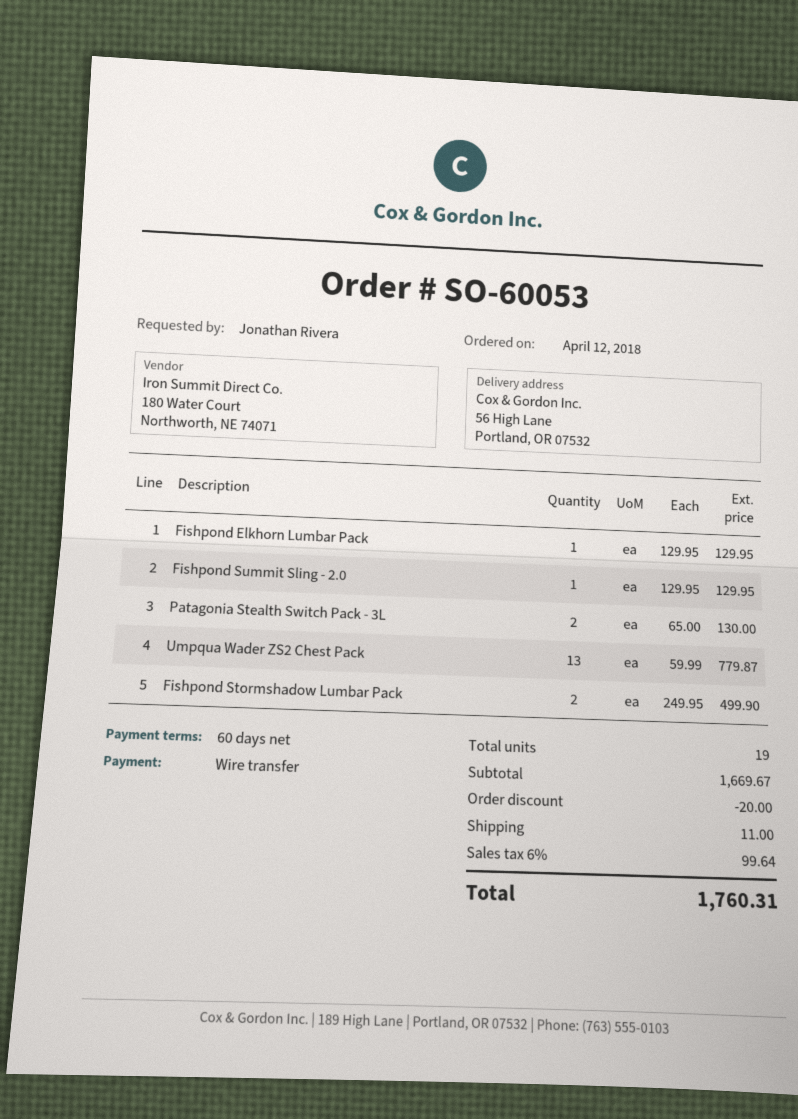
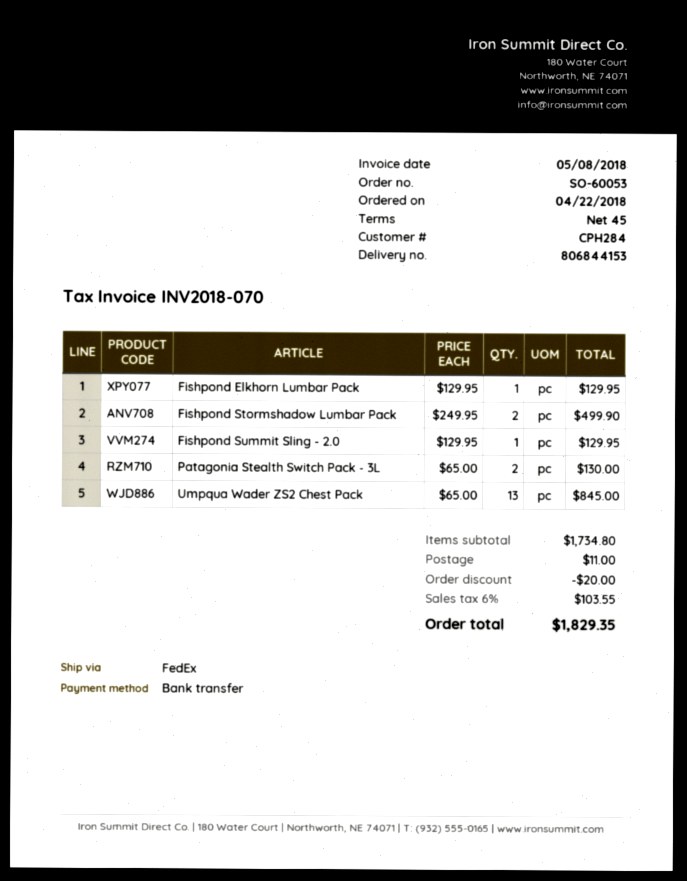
order date: 2018-04-12 -> 2018-04-22
payment terms: 60 days -> 45 days
Umpqua Wader ZS2 Chest Pack: 13 x 59.99 = 779.87 -> 13 x 65.00 = 845.00
subtotal: 1669.67 -> 1734.80
tax: 6% = 99.64 -> 6% = 103.55
total: 1760.31 -> 1829.35

